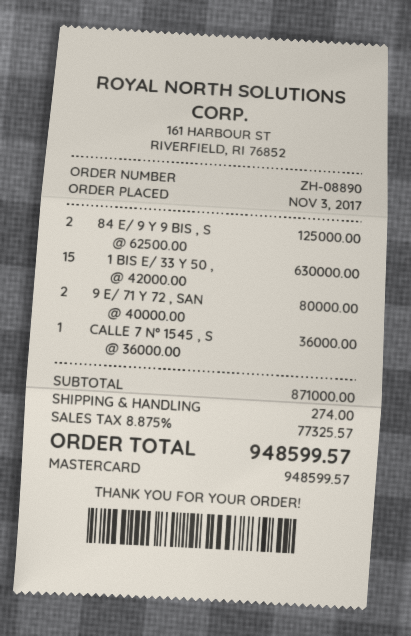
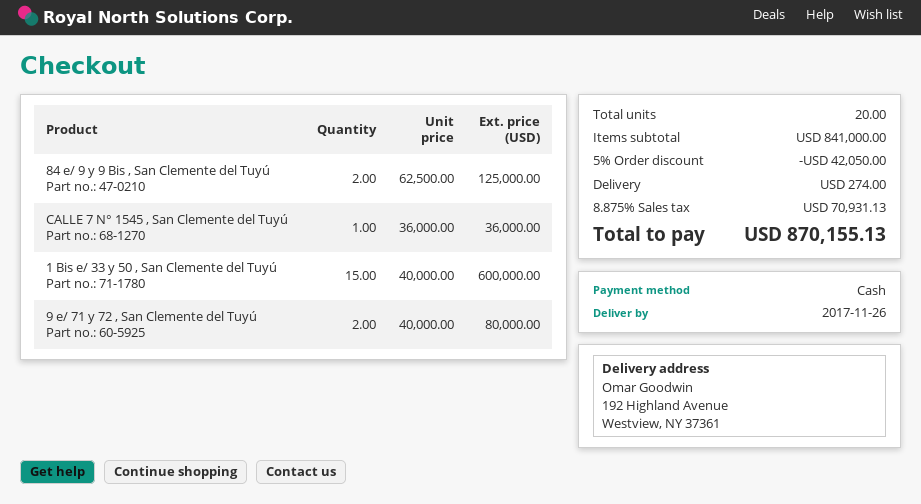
payment method: Mastercard -> cash
1 BIS E/ 33 Y 50 ,: 15 x 42000.00 = 630000.00 -> 15 x 40000.00 = 600000.00
subtotal: 871000.00 -> 841000.00
discount: none -> 5% = 42050.00
tax: 8.875% = 77325.57 -> 8.875% = 70931.13
total: 948599.57 -> 870155.13

